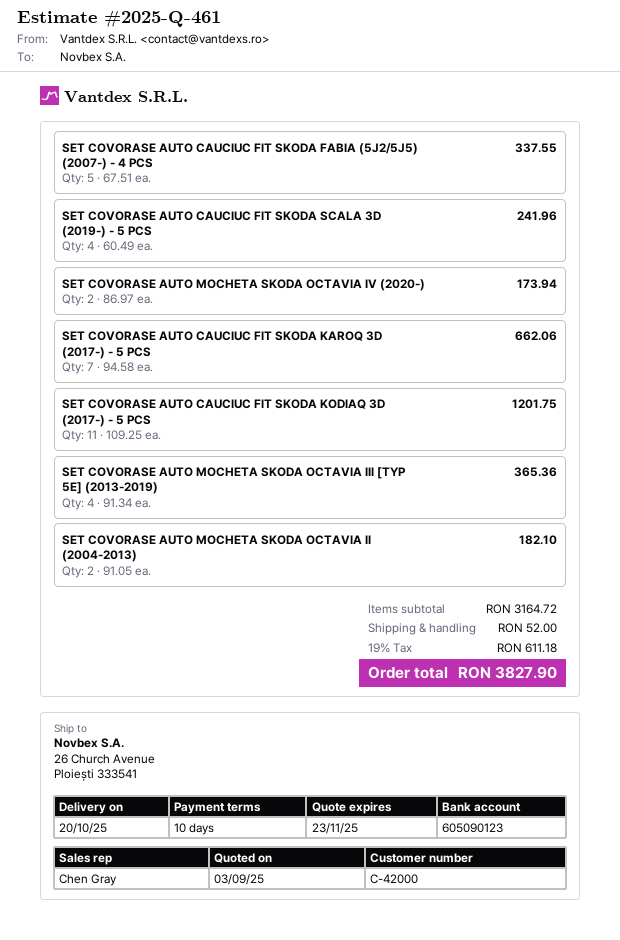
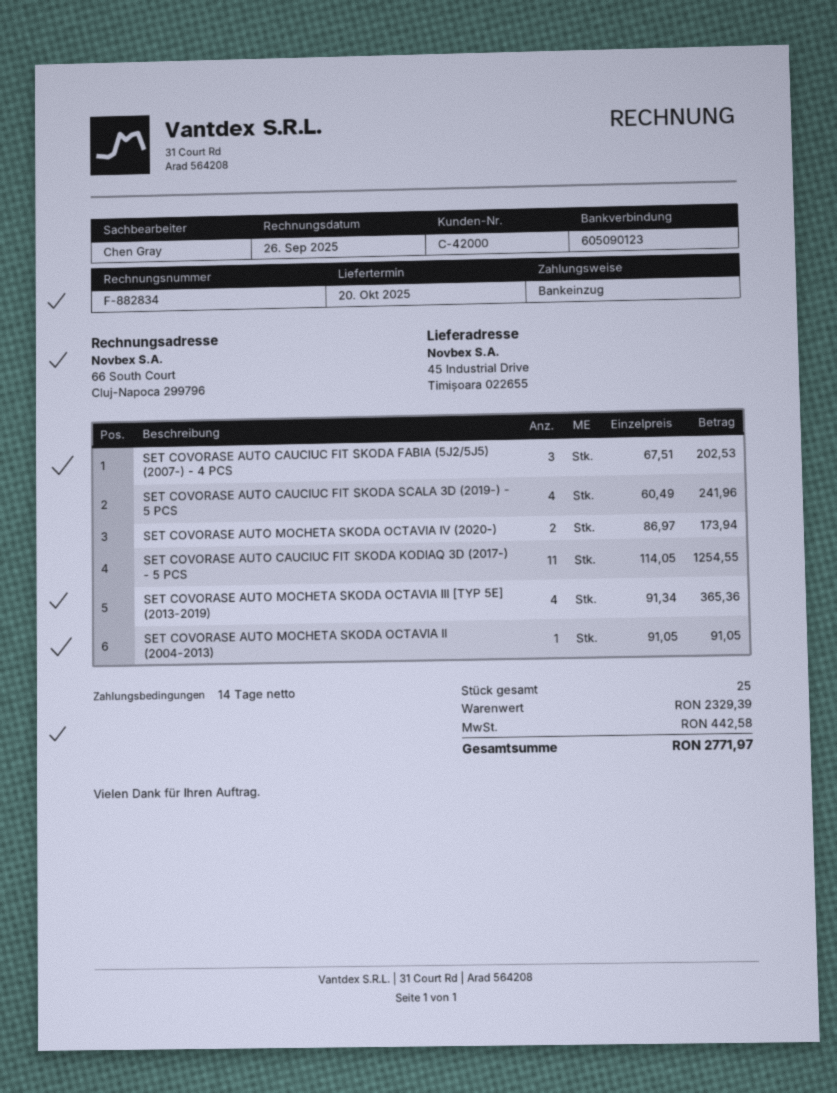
payment terms: 10 days -> 14 days
ship to: 26 Church Avenue, Ploiești 333541 -> 45 Industrial Drive, Timișoara 022655
SET COVORASE AUTO CAUCIUC FIT SKODA FABIA (5J2/5J5) (2007-) - 4 PCS: 5 x 67.51 = 337.55 -> 3 x 67.51 = 202.53
SET COVORASE AUTO CAUCIUC FIT SKODA KAROQ 3D (2017-) - 5 PCS: 7 x 94.58 = 662.06 -> none
SET COVORASE AUTO CAUCIUC FIT SKODA KODIAQ 3D (2017-) - 5 PCS: 11 x 109.25 = 1201.75 -> 11 x 114.05 = 1254.55
SET COVORASE AUTO MOCHETA SKODA OCTAVIA II (2004-2013): 2 x 91.05 = 182.10 -> 1 x 91.05 = 91.05
subtotal: 3164.72 -> 2329.39
shipping: 52.00 -> none
tax: 611.18 -> 442.58
total: 3827.90 -> 2771.97

